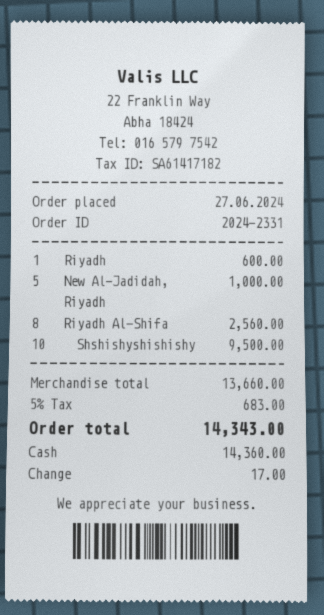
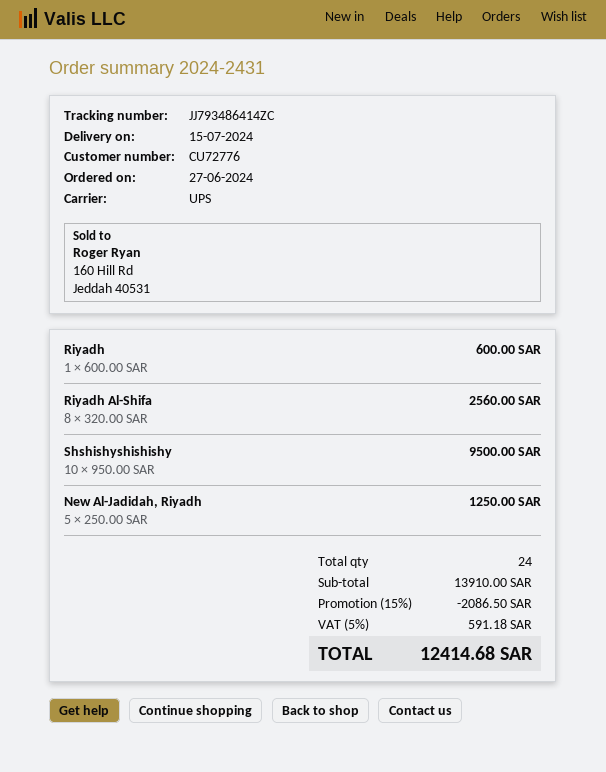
order number: 2024-2331 -> 2024-2431
New Al-Jadidah, Riyadh: 5 for 1000.00 -> 5 for 1250.00
subtotal: 13660.00 -> 13910.00
discount: none -> 15% = 2086.50
tax: 5% = 683.00 -> 5% = 591.18
total: 14343.00 -> 12414.68

